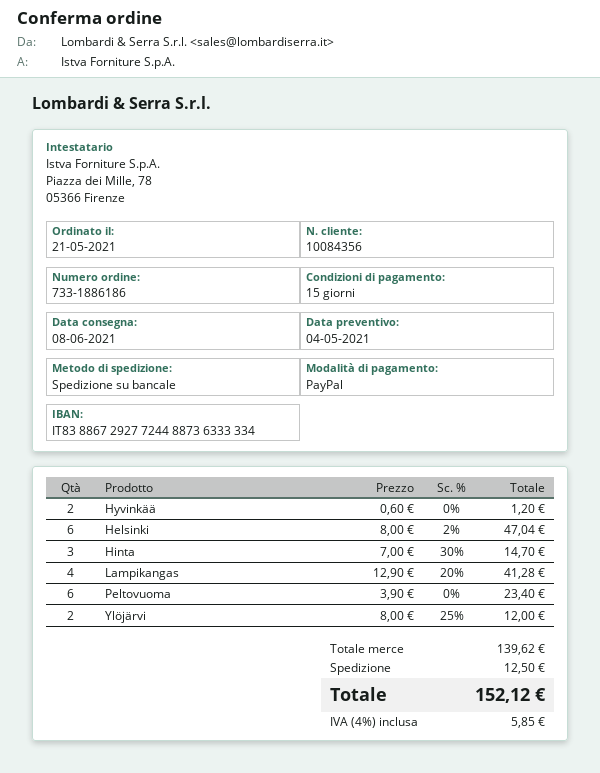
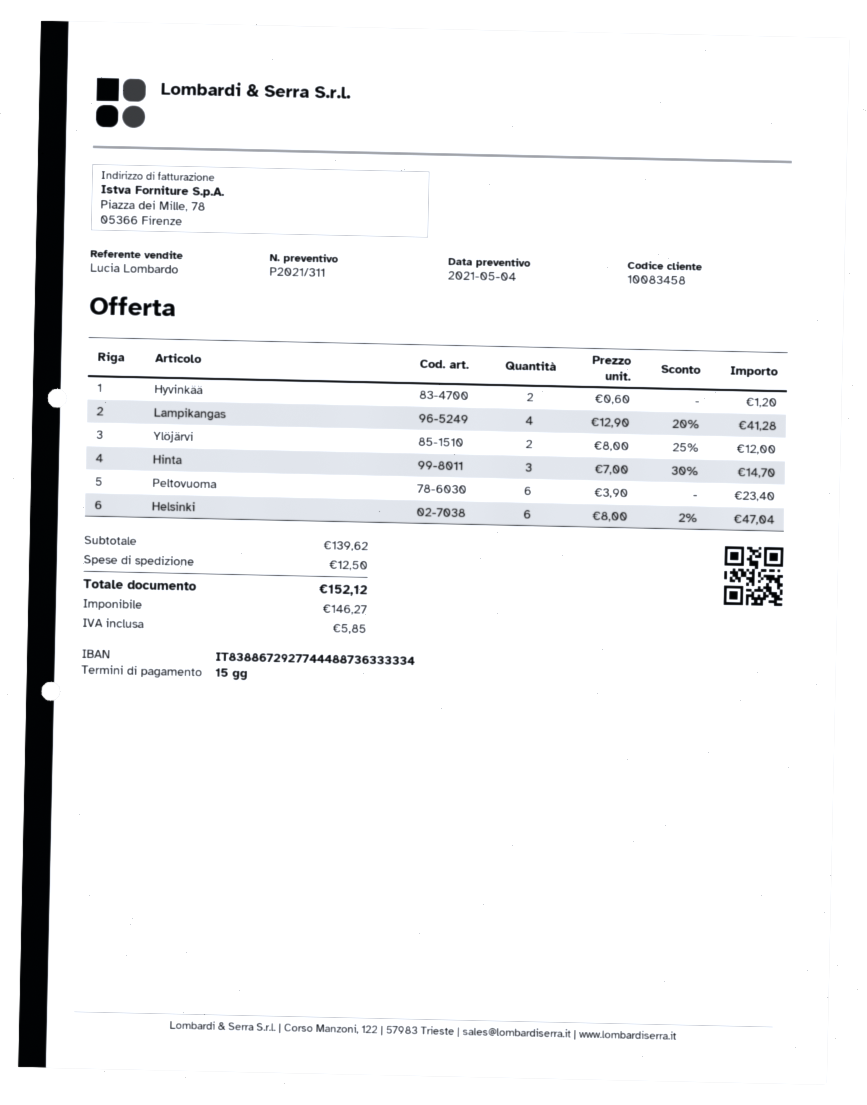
customer number: 10084356 -> 10083458
bank account: IT8388672927724488736333334 -> IT8388672927744488736333334

